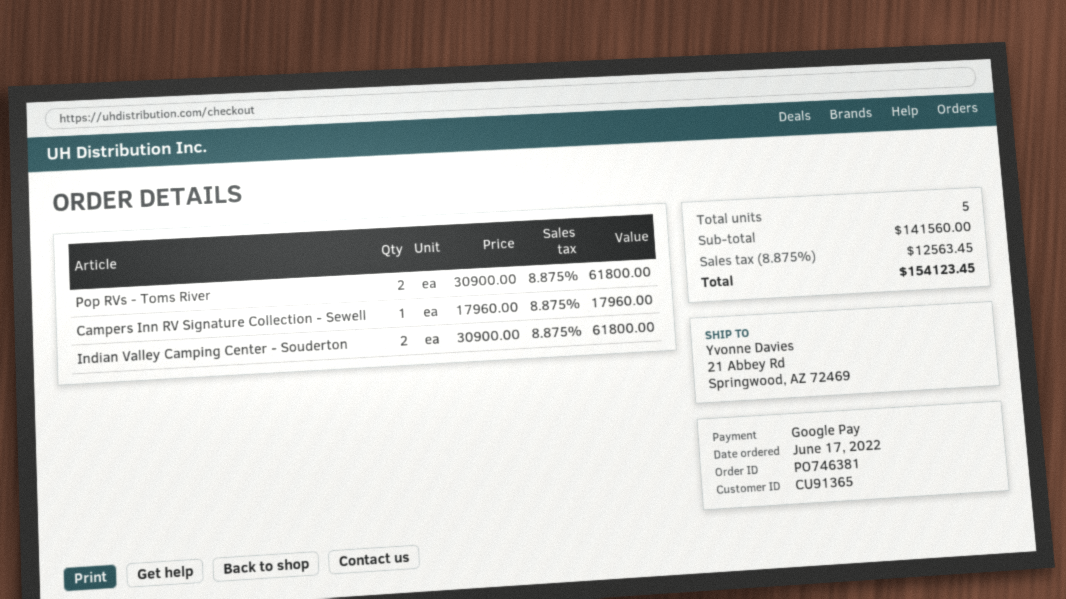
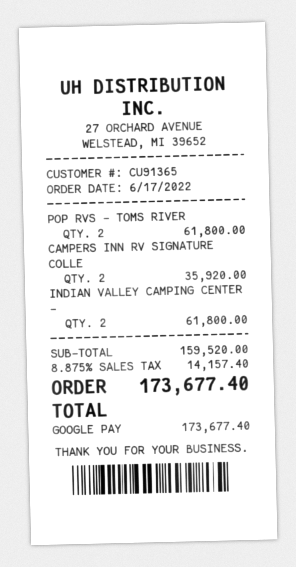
Campers Inn RV Signature Collection - Sewell: 1 for 17960.00 -> 2 for 35920.00
subtotal: 141560.00 -> 159520.00
tax: 8.875% = 12563.45 -> 8.875% = 14157.40
total: 154123.45 -> 173677.40

